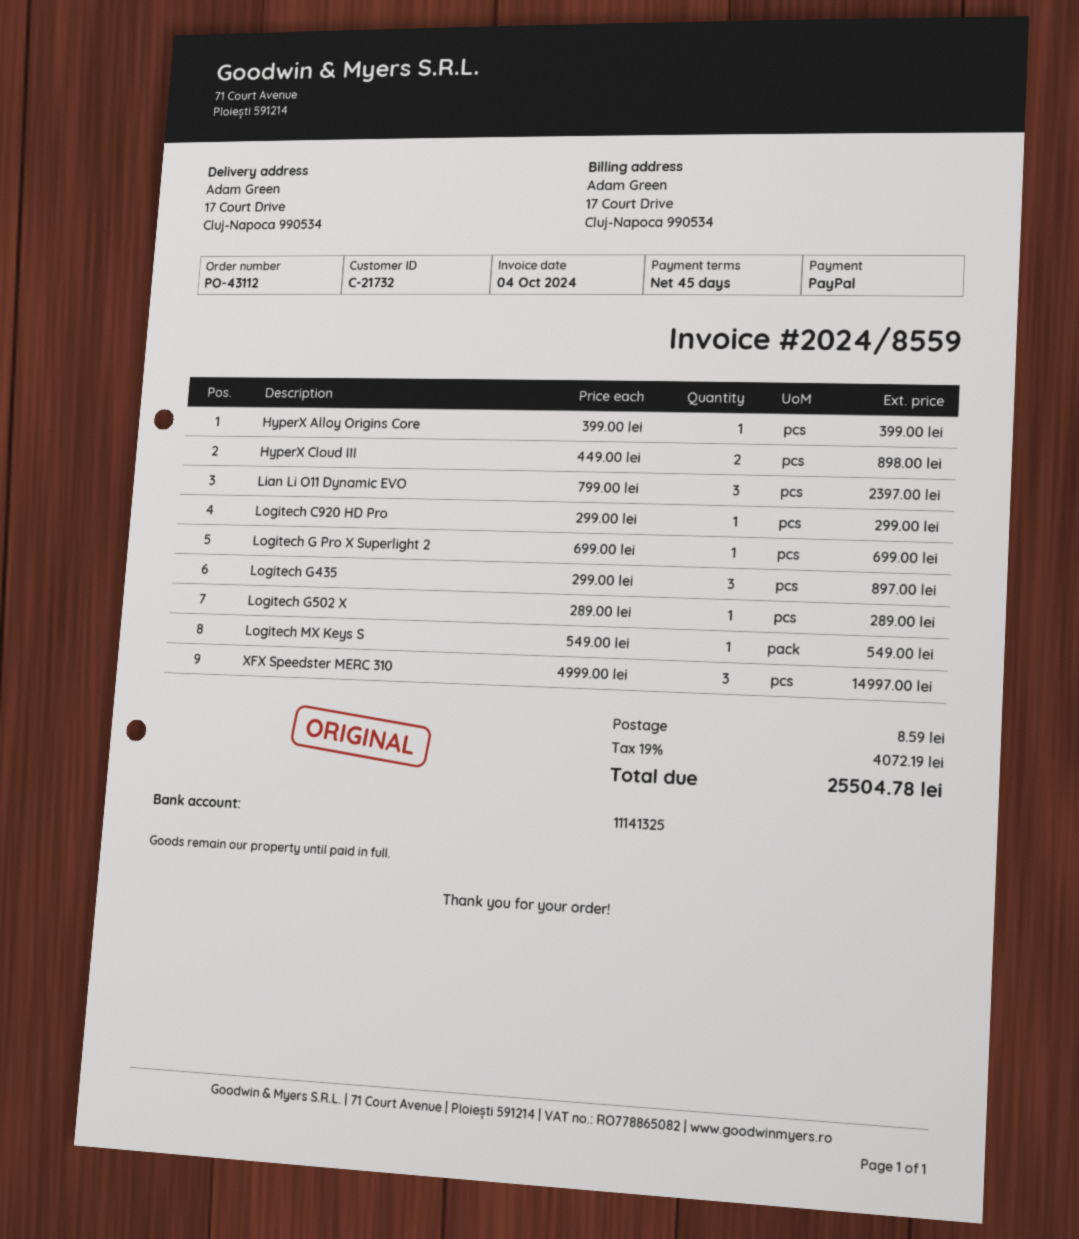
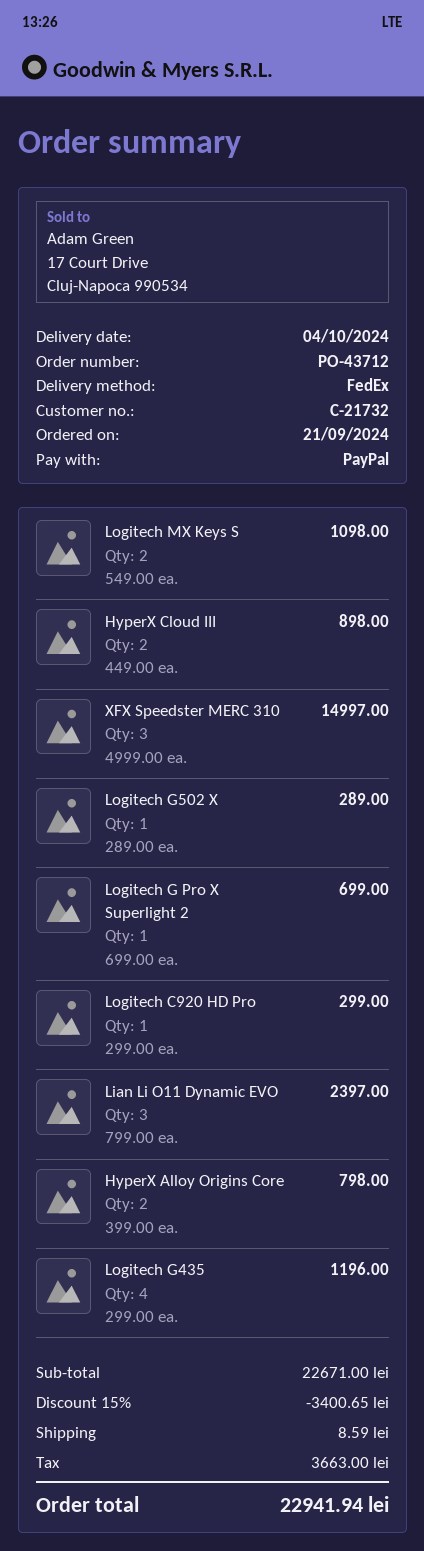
order number: PO-43112 -> PO-43712
HyperX Alloy Origins Core: 1 x 399.00 = 399.00 -> 2 x 399.00 = 798.00
Logitech G435: 3 x 299.00 = 897.00 -> 4 x 299.00 = 1196.00
Logitech MX Keys S: 1 x 549.00 = 549.00 -> 2 x 549.00 = 1098.00
discount: none -> 15% = 3400.65
tax: 4072.19 -> 3663.00
total: 25504.78 -> 22941.94

